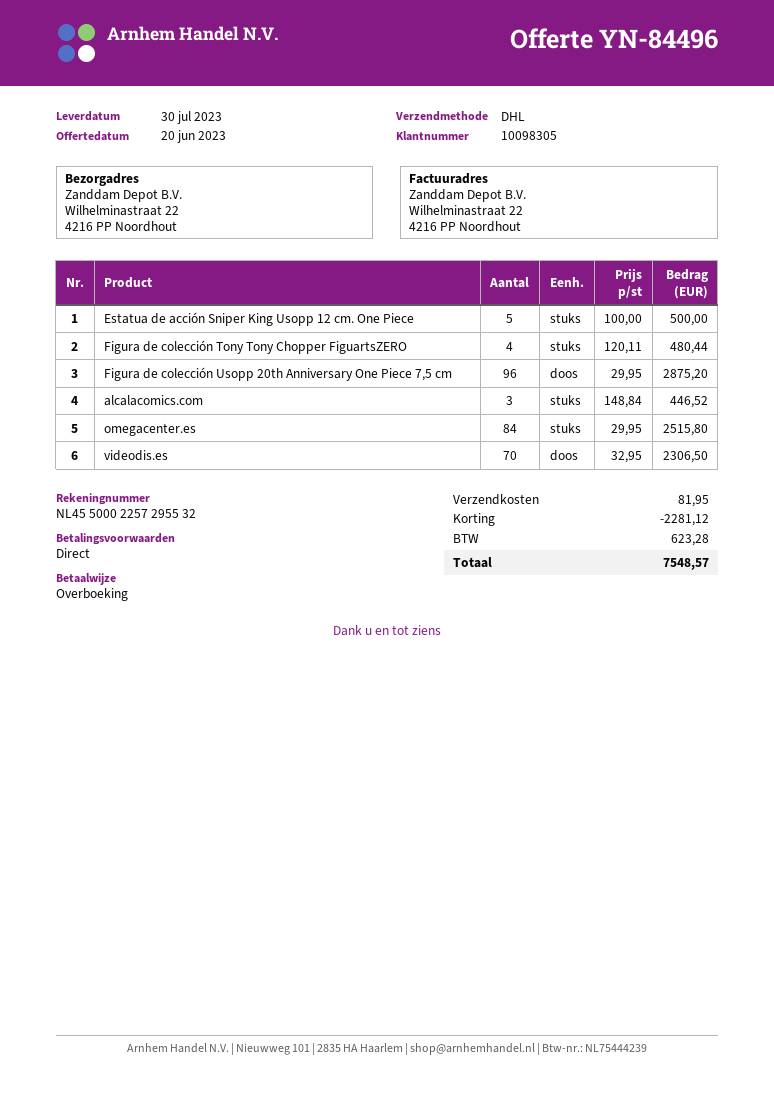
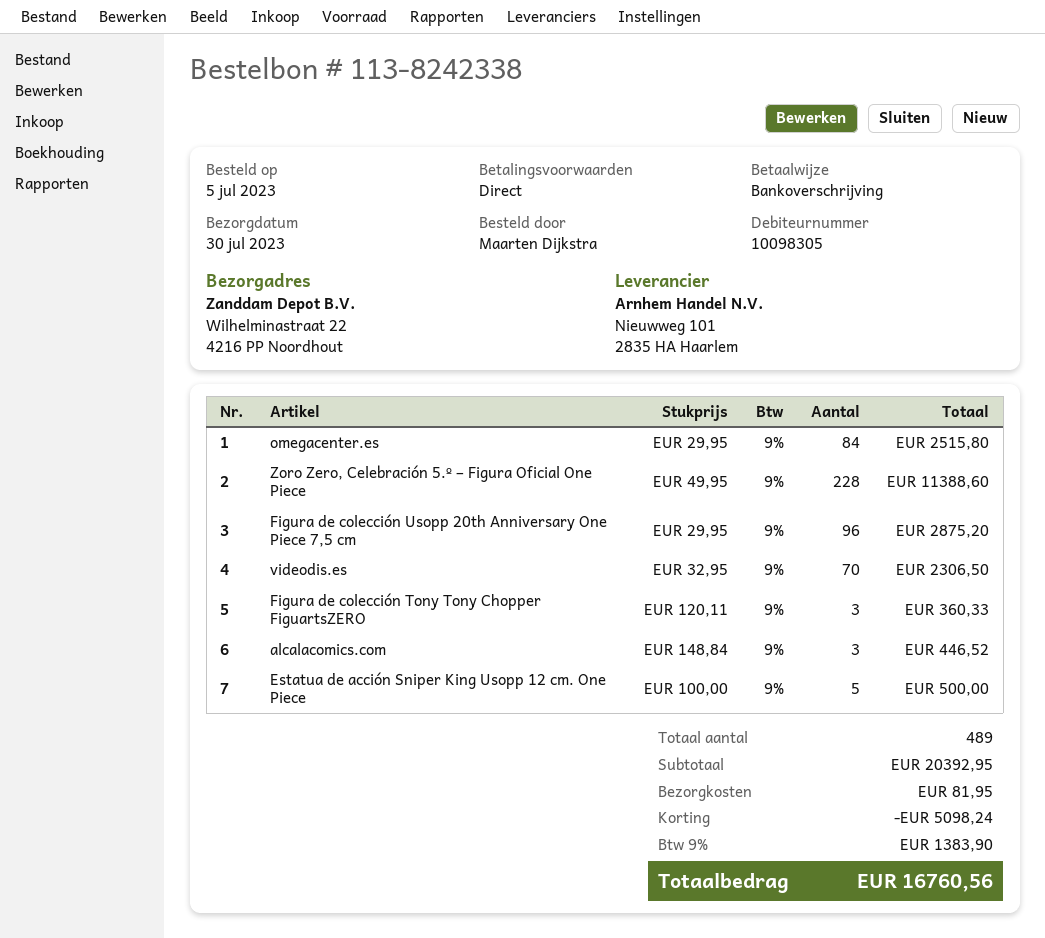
Figura de colección Tony Tony Chopper FiguartsZERO: 4 x 120.11 = 480.44 -> 3 x 120.11 = 360.33
Zoro Zero, Celebración 5.º – Figura Oficial One Piece: none -> 228 x 49.95 = 11388.60
discount: 2281.12 -> 5098.24
tax: 623.28 -> 1383.90
total: 7548.57 -> 16760.56

